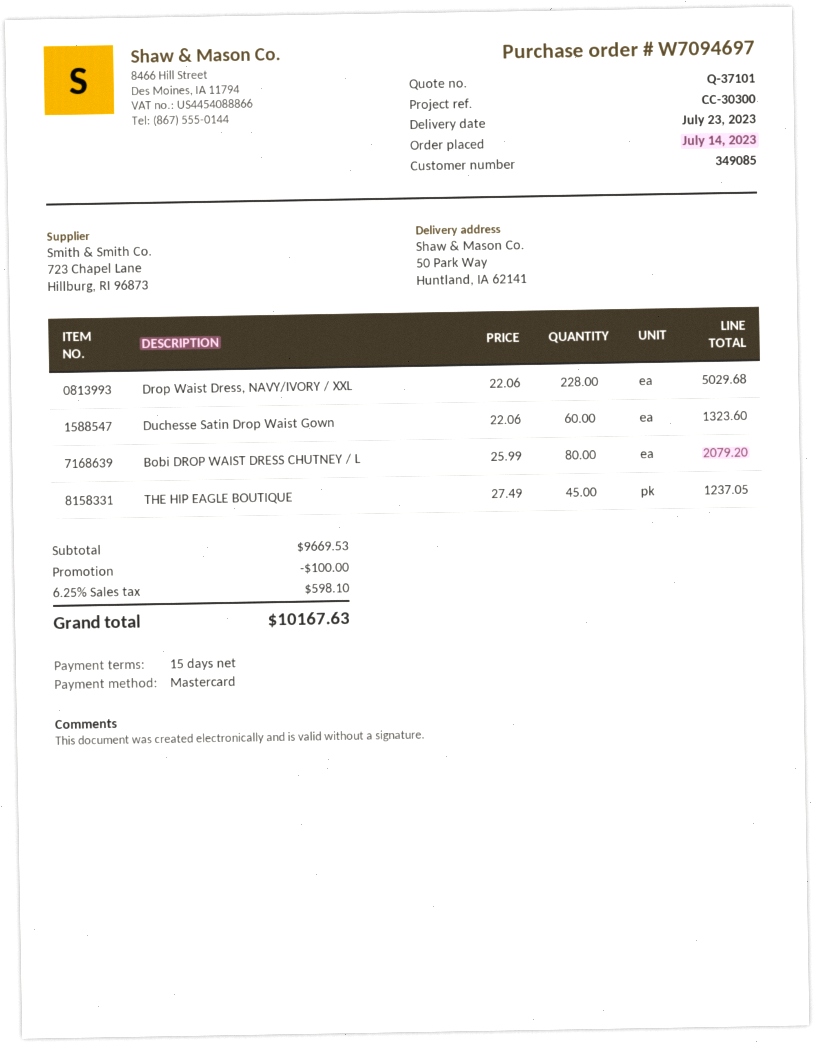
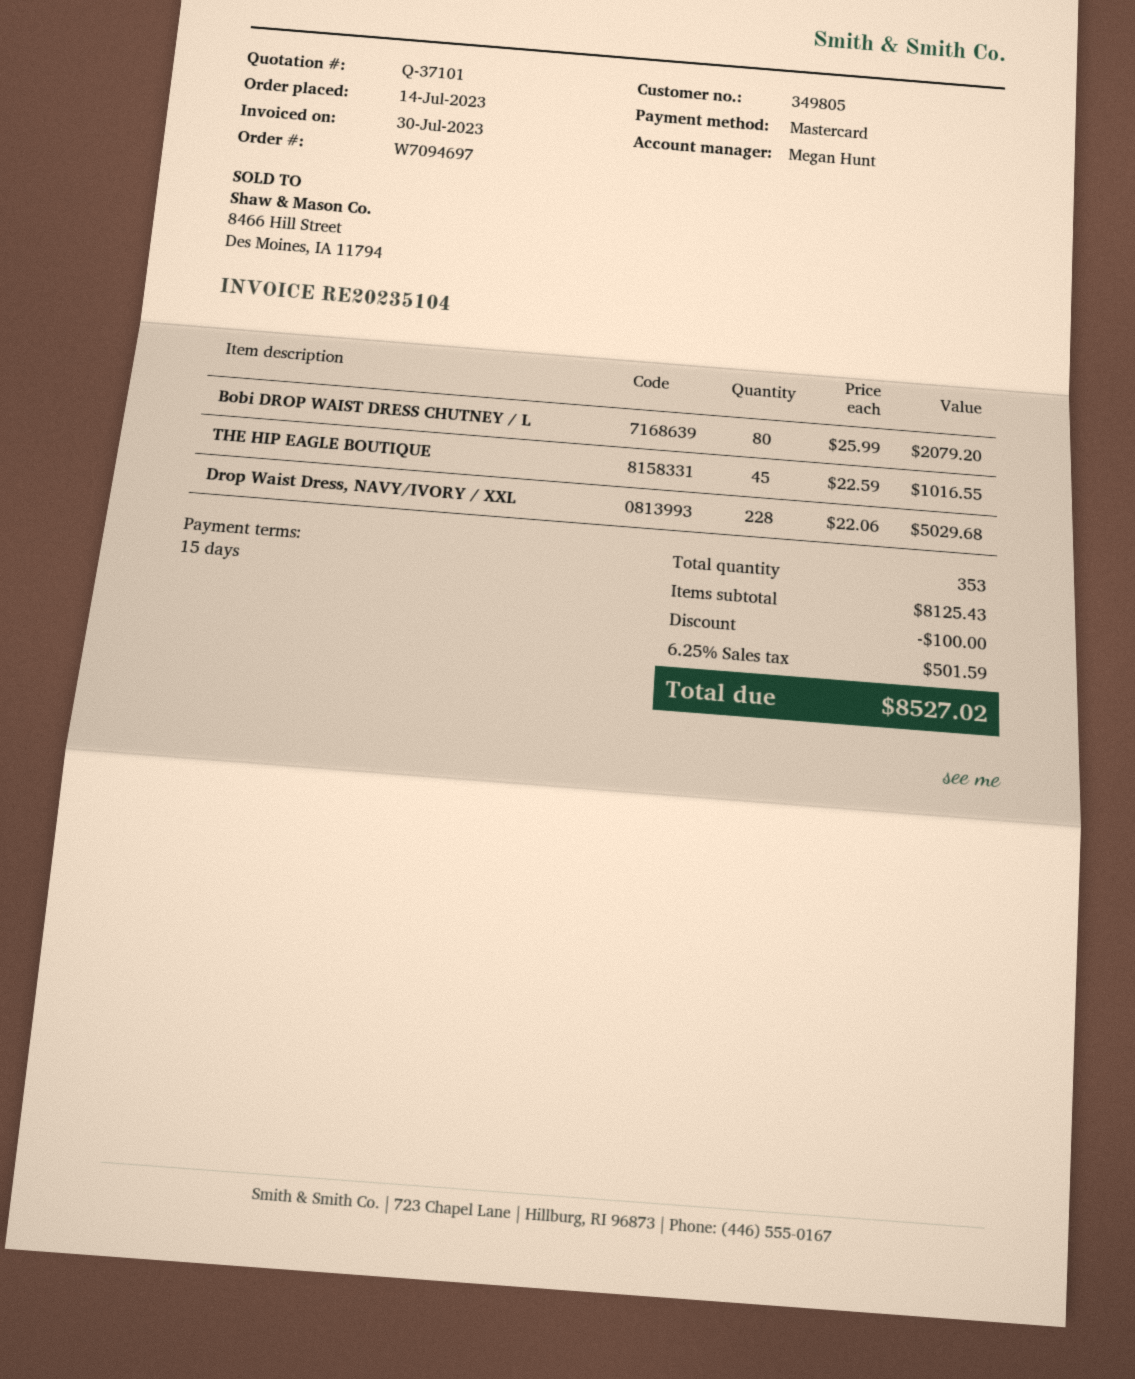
customer number: 349085 -> 349805
Duchesse Satin Drop Waist Gown: 60 x 22.06 = 1323.60 -> none
THE HIP EAGLE BOUTIQUE: 45 x 27.49 = 1237.05 -> 45 x 22.59 = 1016.55
subtotal: 9669.53 -> 8125.43
tax: 6.25% = 598.10 -> 6.25% = 501.59
total: 10167.63 -> 8527.02

